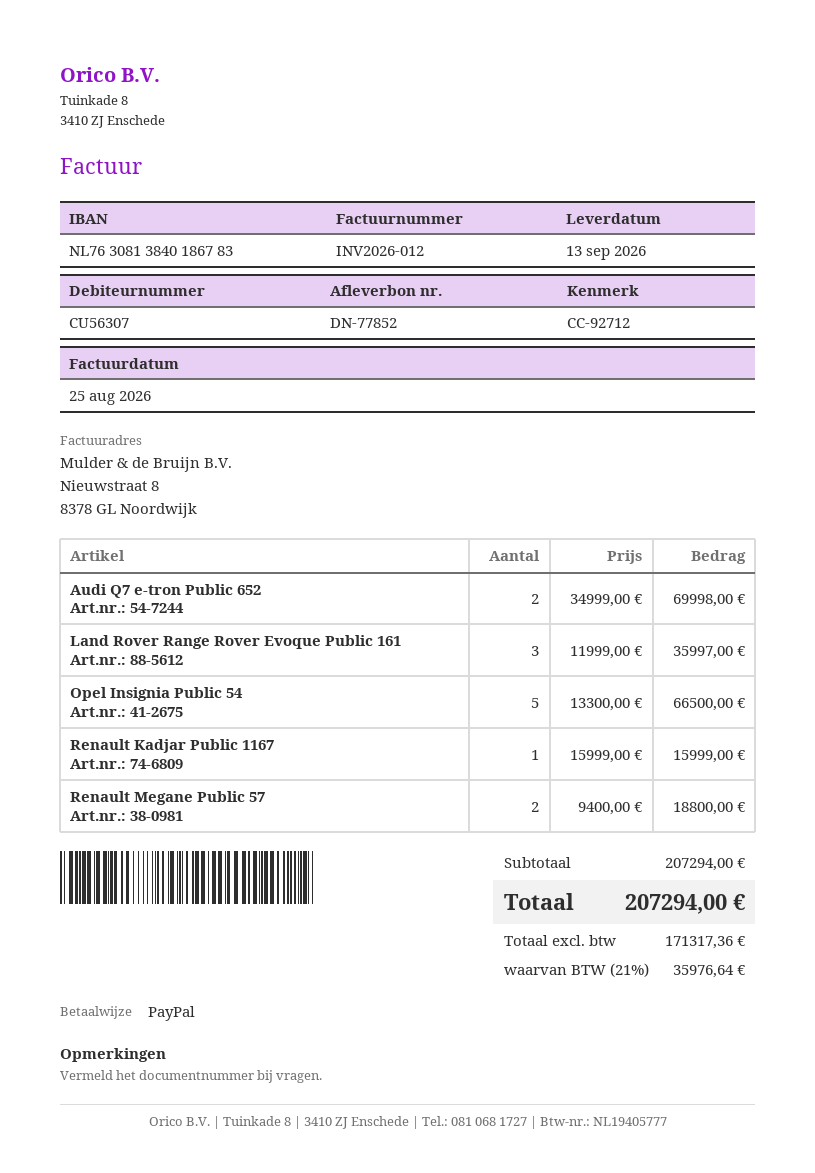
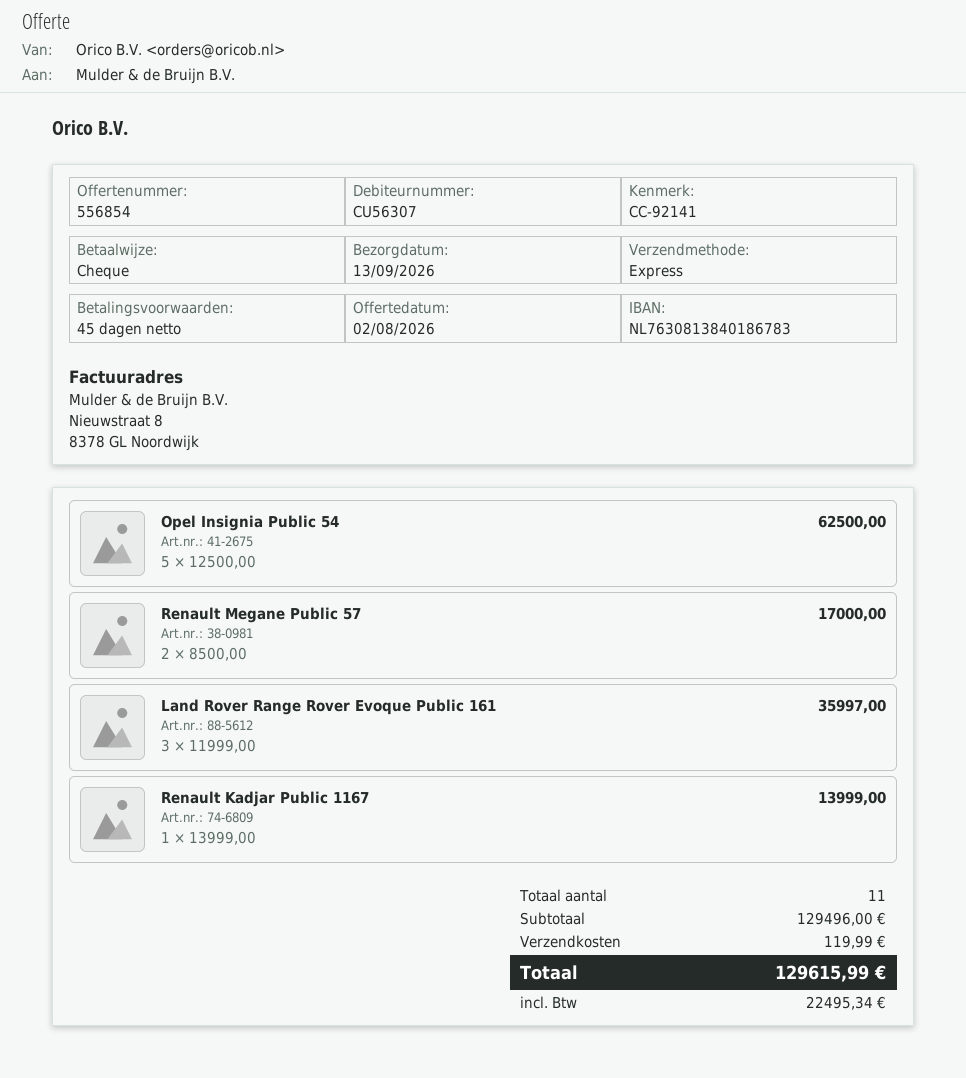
reference: CC-92712 -> CC-92141
payment method: PayPal -> cheque
Audi Q7 e-tron Public 652: 2 x 34999.00 = 69998.00 -> none
Opel Insignia Public 54: 5 x 13300.00 = 66500.00 -> 5 x 12500.00 = 62500.00
Renault Kadjar Public 1167: 1 x 15999.00 = 15999.00 -> 1 x 13999.00 = 13999.00
Renault Megane Public 57: 2 x 9400.00 = 18800.00 -> 2 x 8500.00 = 17000.00
subtotal: 207294.00 -> 129496.00
shipping: none -> 119.99
tax: 35976.64 -> 22495.34
total: 207294.00 -> 129615.99

